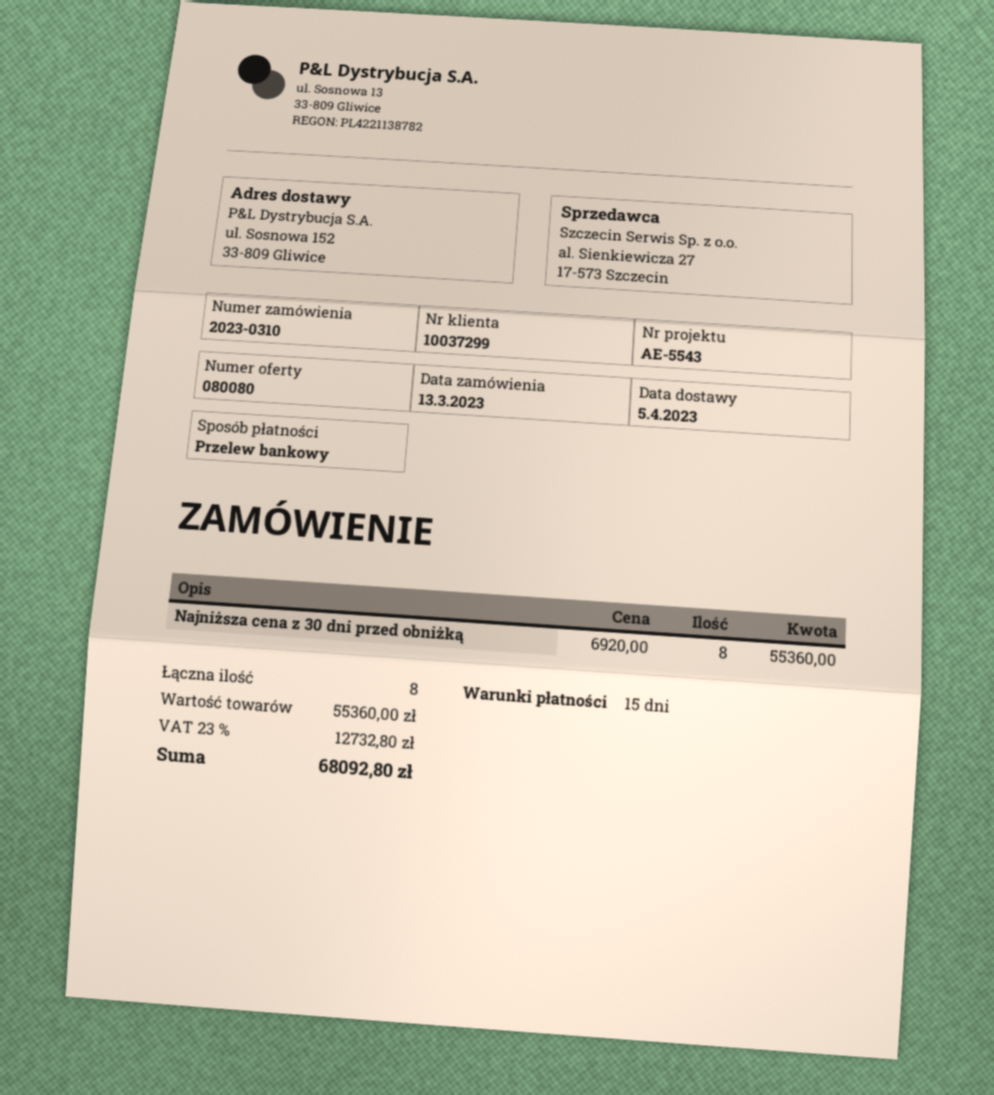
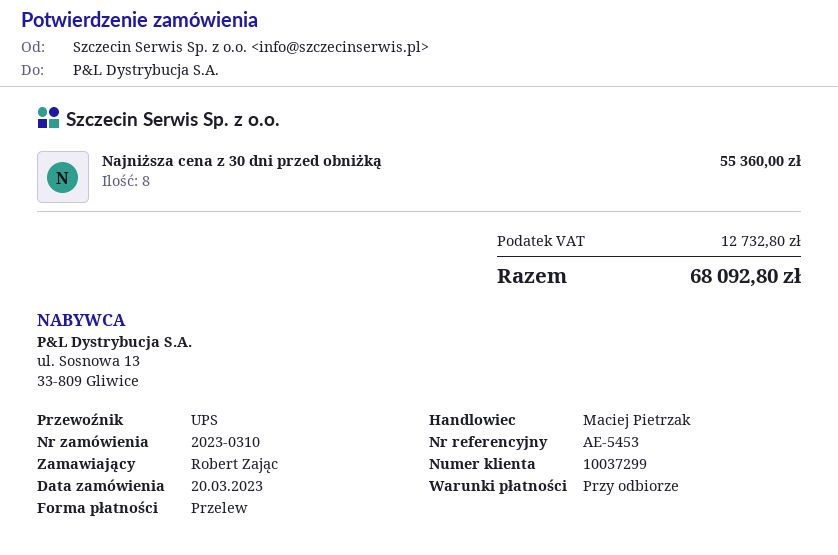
order date: 2023-03-13 -> 2023-03-20
payment terms: 15 days -> on receipt
reference: AE-5543 -> AE-5453

